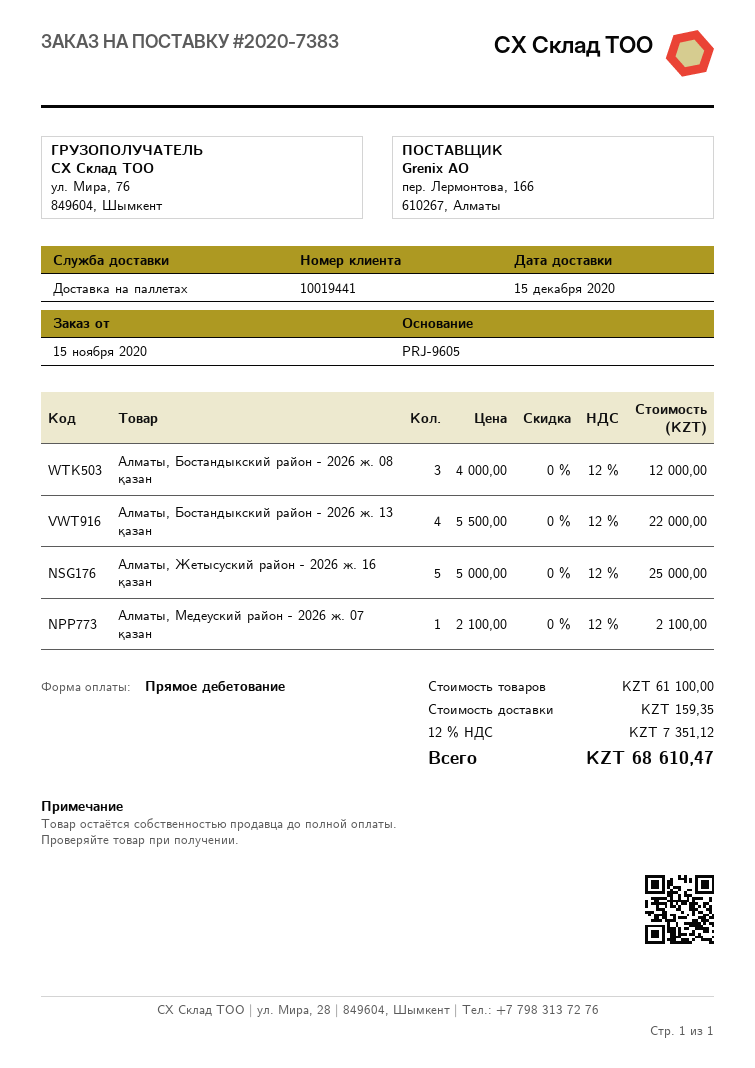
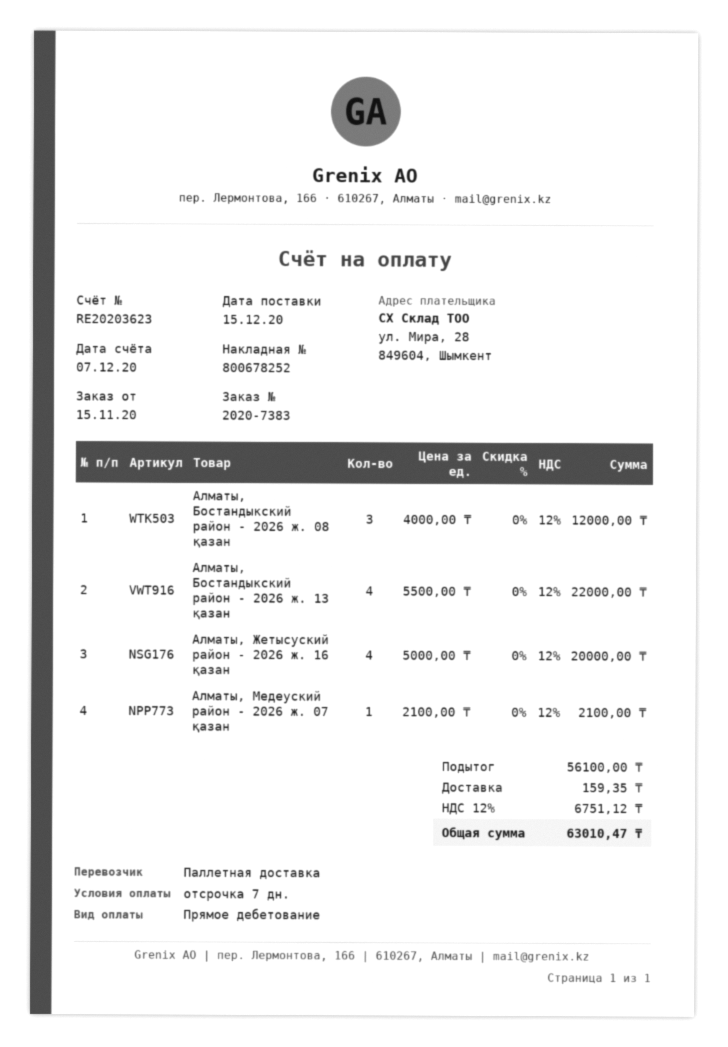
Алматы, Жетысуский район - 2026 ж. 16 қазан: 5 x 5000.00 = 25000.00 -> 4 x 5000.00 = 20000.00
subtotal: 61100.00 -> 56100.00
tax: 12% = 7351.12 -> 12% = 6751.12
total: 68610.47 -> 63010.47

